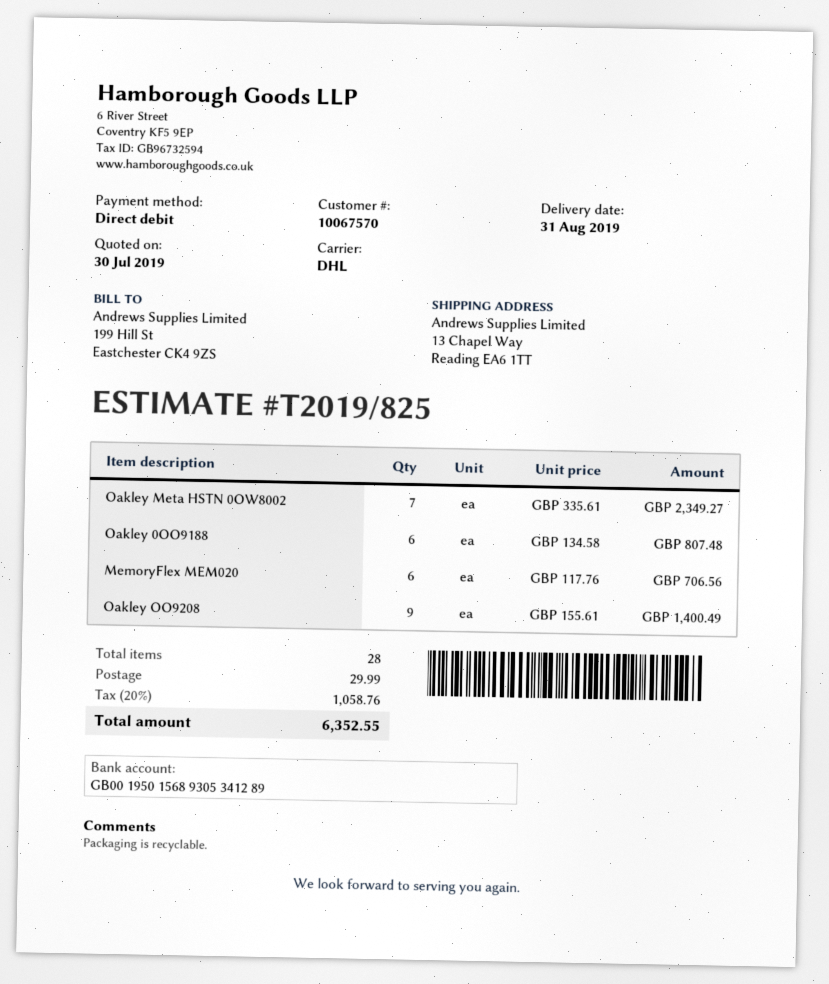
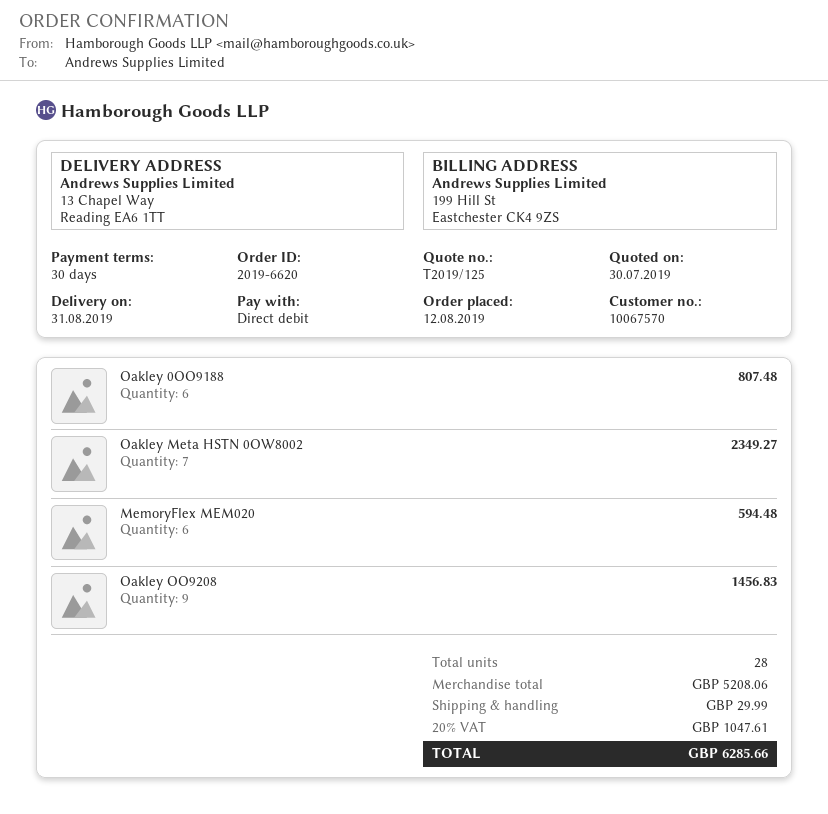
quote number: T2019/825 -> T2019/125
MemoryFlex MEM020: 6 for 706.56 -> 6 for 594.48
Oakley OO9208: 9 for 1400.49 -> 9 for 1456.83
tax: 20% = 1058.76 -> 20% = 1047.61
total: 6352.55 -> 6285.66

